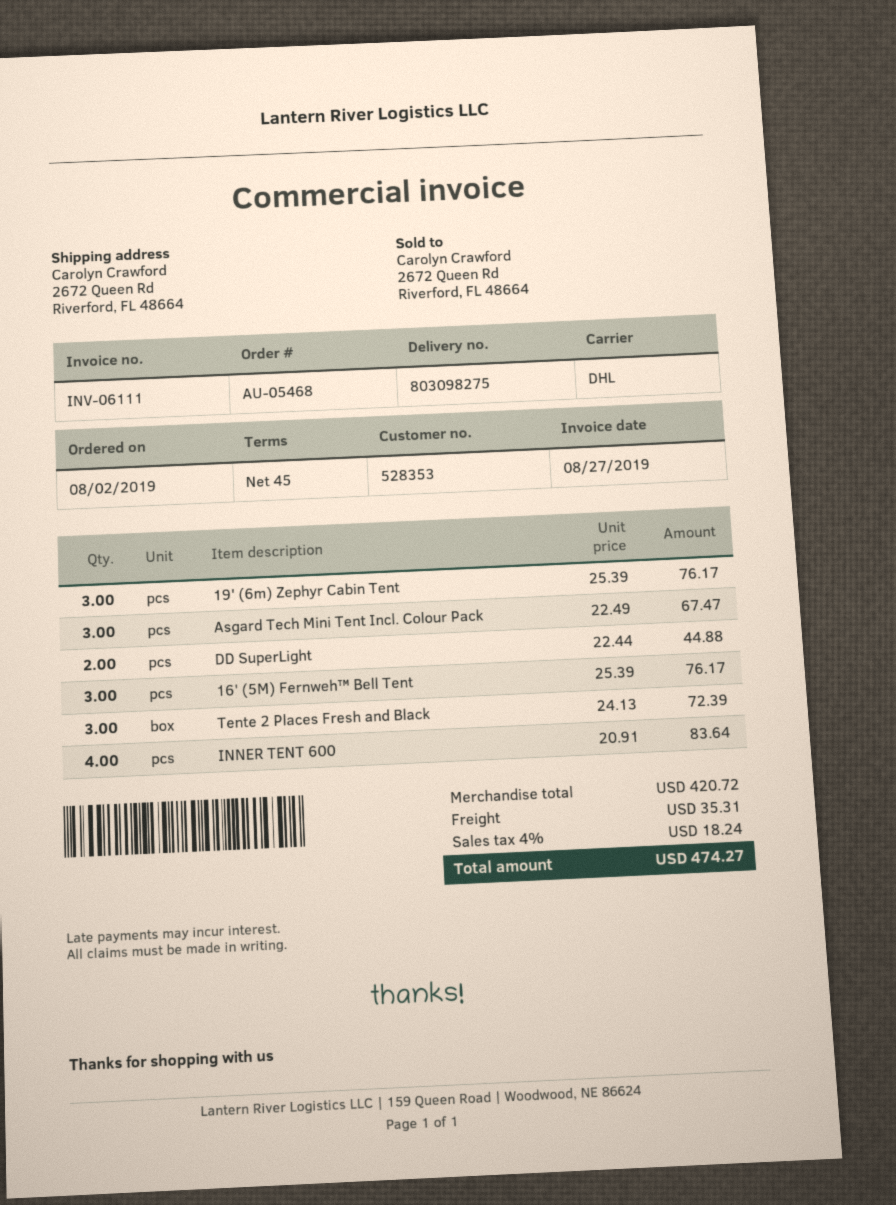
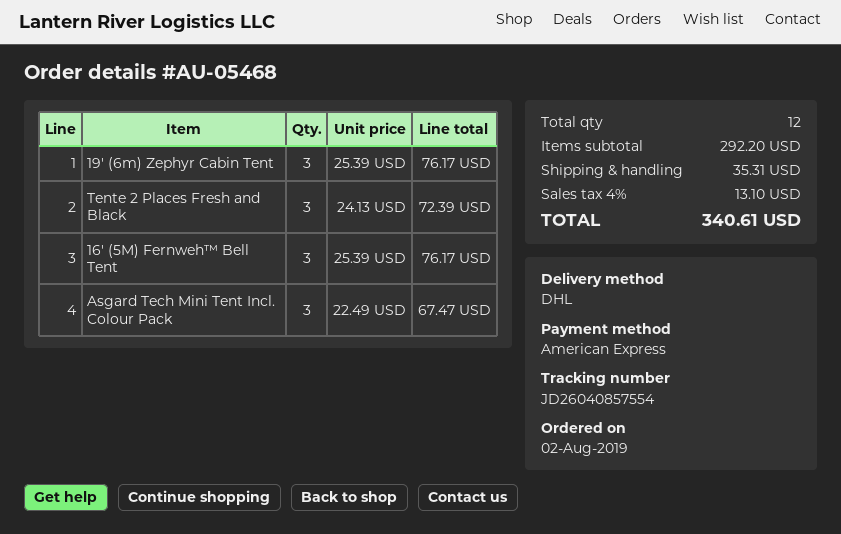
DD SuperLight: 2 x 22.44 = 44.88 -> none
INNER TENT 600: 4 x 20.91 = 83.64 -> none
subtotal: 420.72 -> 292.20
tax: 4% = 18.24 -> 4% = 13.10
total: 474.27 -> 340.61

